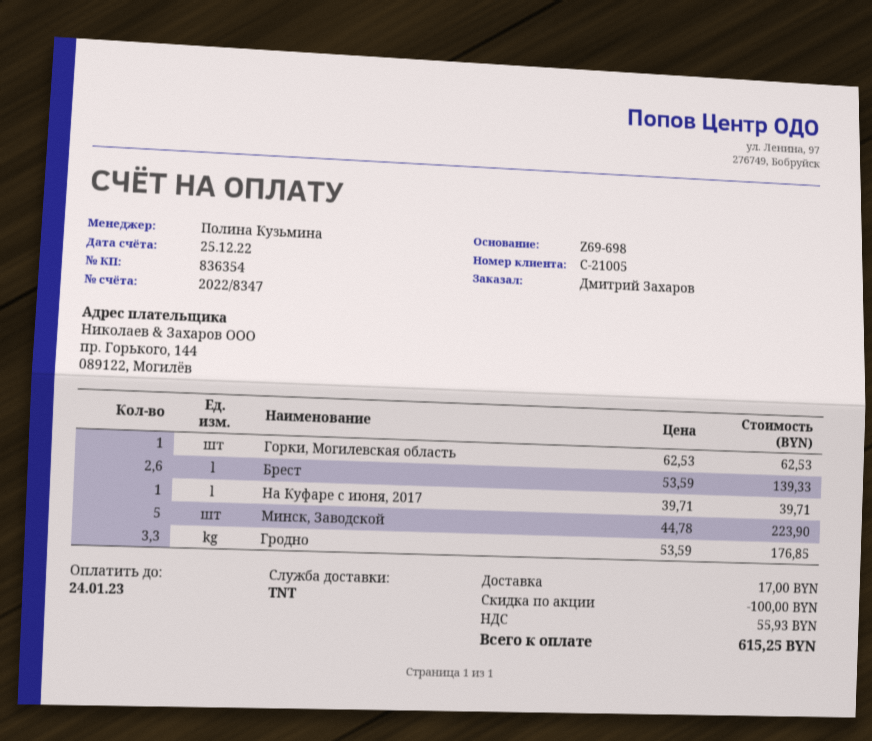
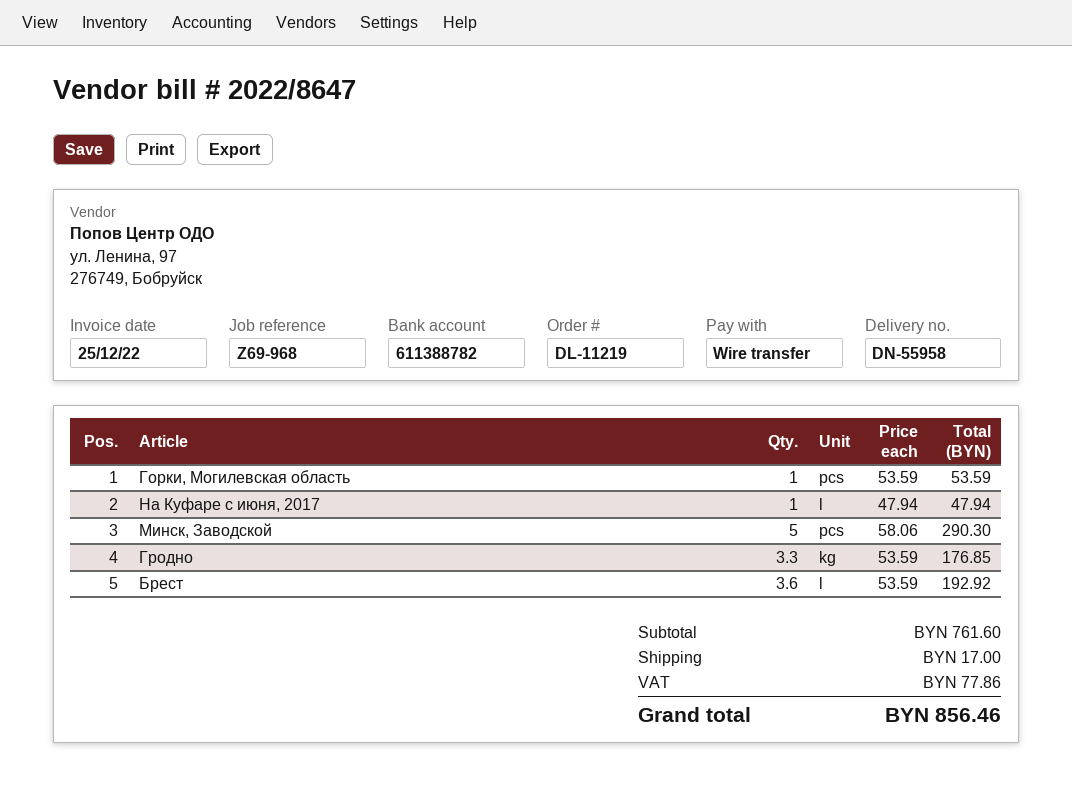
invoice number: 2022/8347 -> 2022/8647
reference: Z69-698 -> Z69-968
Горки, Могилевская область: 1 x 62.53 = 62.53 -> 1 x 53.59 = 53.59
Брест: 2.6 x 53.59 = 139.33 -> 3.6 x 53.59 = 192.92
На Куфаре с июня, 2017: 1 x 39.71 = 39.71 -> 1 x 47.94 = 47.94
Минск, Заводской: 5 x 44.78 = 223.90 -> 5 x 58.06 = 290.30
discount: 100.00 -> none
tax: 55.93 -> 77.86
total: 615.25 -> 856.46

